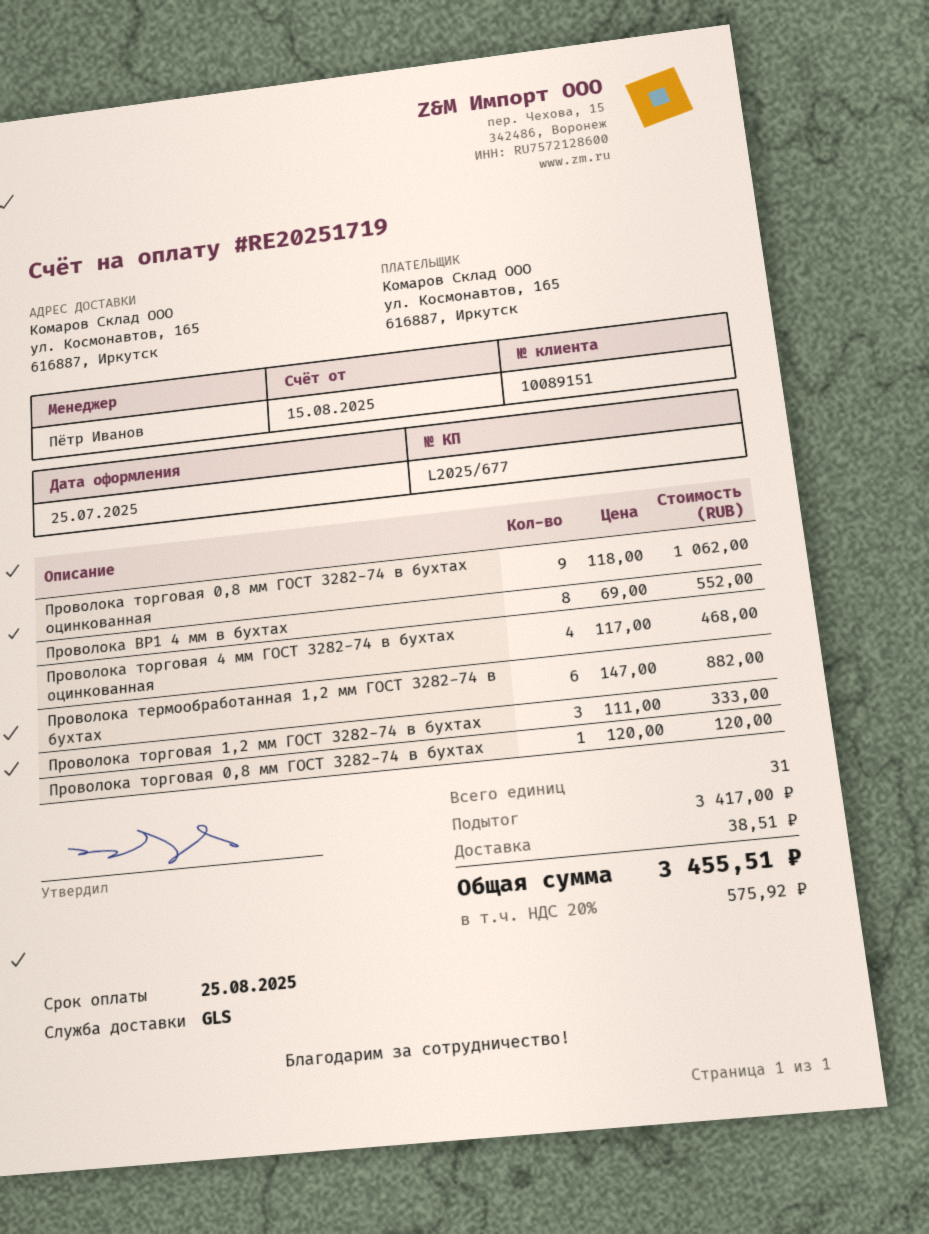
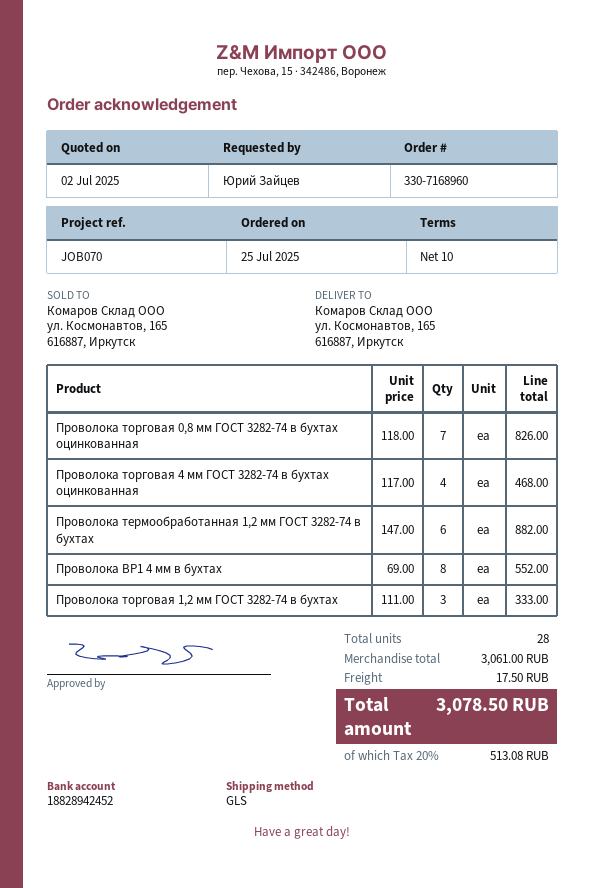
Проволока торговая 0,8 мм ГОСТ 3282-74 в бухтах оцинкованная: 9 x 118.00 = 1062.00 -> 7 x 118.00 = 826.00
Проволока торговая 0,8 мм ГОСТ 3282-74 в бухтах: 1 x 120.00 = 120.00 -> none
total quantity: 31 -> 28
subtotal: 3417.00 -> 3061.00
shipping: 38.51 -> 17.50
tax: 20% = 575.92 -> 20% = 513.08
total: 3455.51 -> 3078.50

